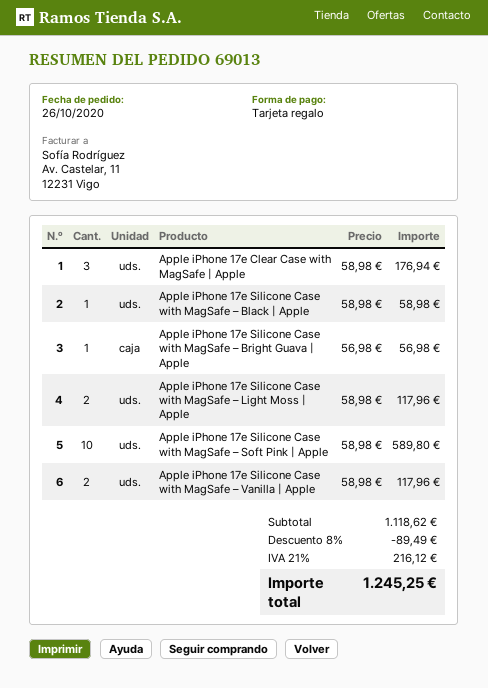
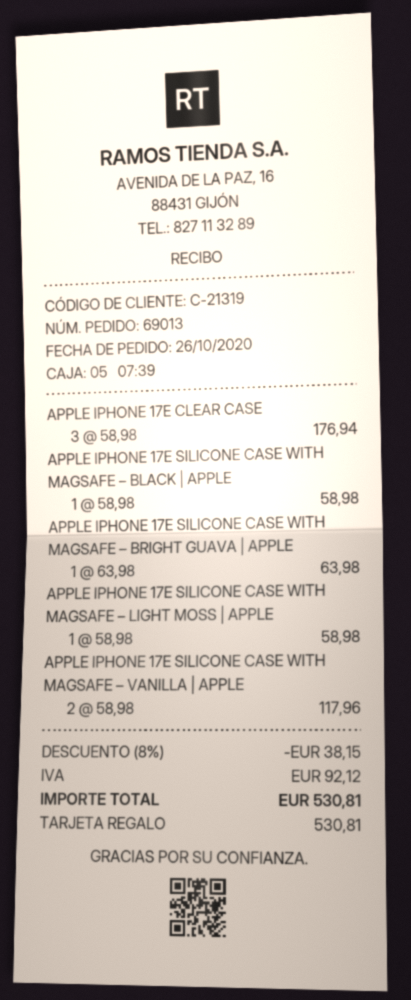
Apple iPhone 17e Silicone Case with MagSafe – Bright Guava | Apple: 1 x 56.98 = 56.98 -> 1 x 63.98 = 63.98
Apple iPhone 17e Silicone Case with MagSafe – Light Moss | Apple: 2 x 58.98 = 117.96 -> 1 x 58.98 = 58.98
Apple iPhone 17e Silicone Case with MagSafe – Soft Pink | Apple: 10 x 58.98 = 589.80 -> none
discount: 8% = 89.49 -> 8% = 38.15
tax: 216.12 -> 92.12
total: 1245.25 -> 530.81

